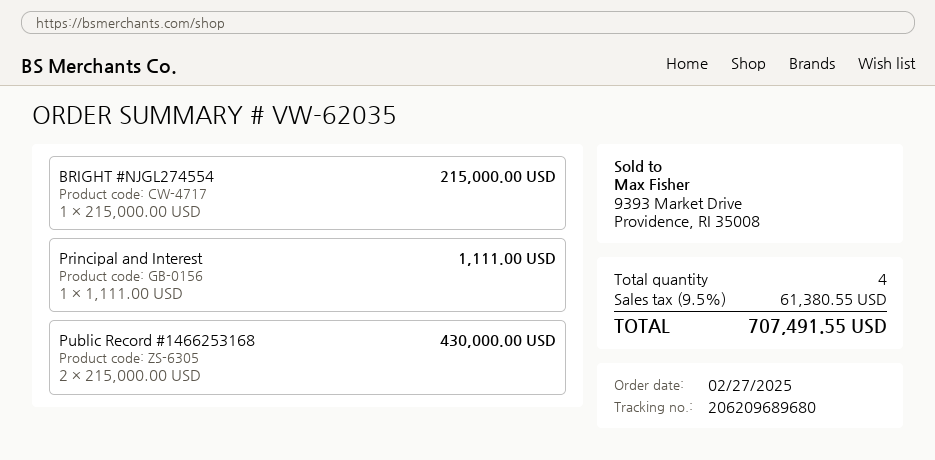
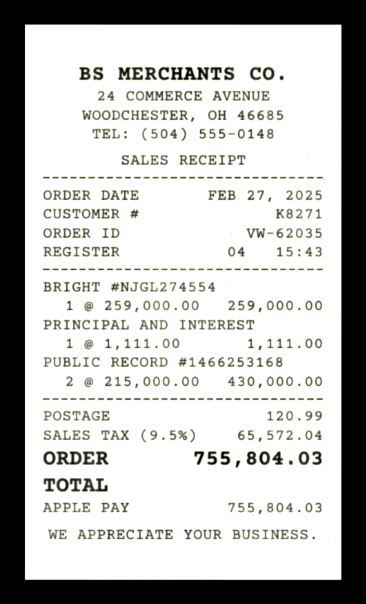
BRIGHT #NJGL274554: 1 x 215000.00 = 215000.00 -> 1 x 259000.00 = 259000.00
shipping: none -> 120.99
tax: 9.5% = 61380.55 -> 9.5% = 65572.04
total: 707491.55 -> 755804.03

